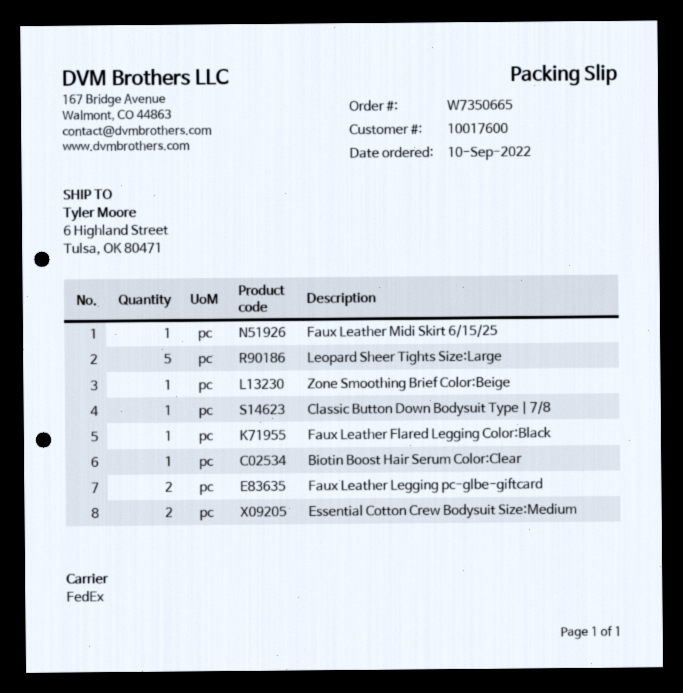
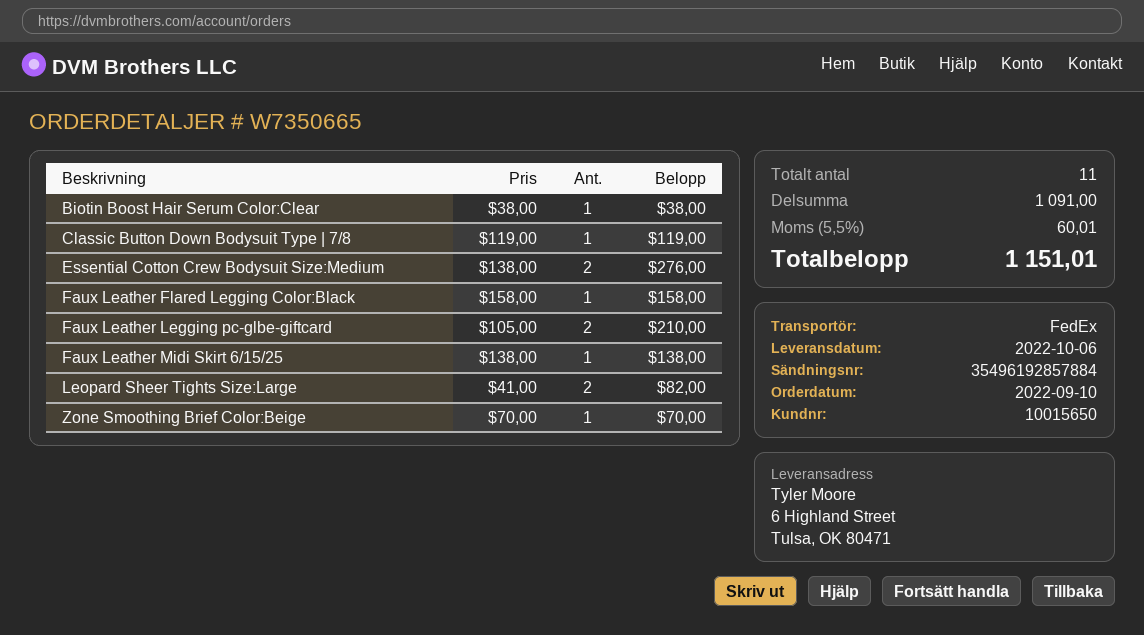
customer number: 10017600 -> 10015650
Leopard Sheer Tights Size:Large: 5 -> 2

